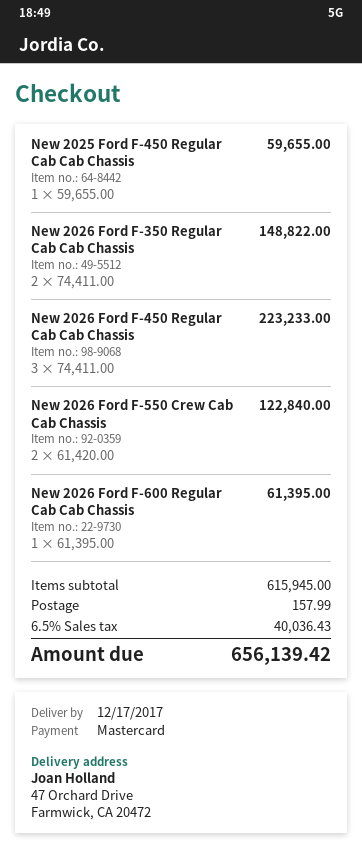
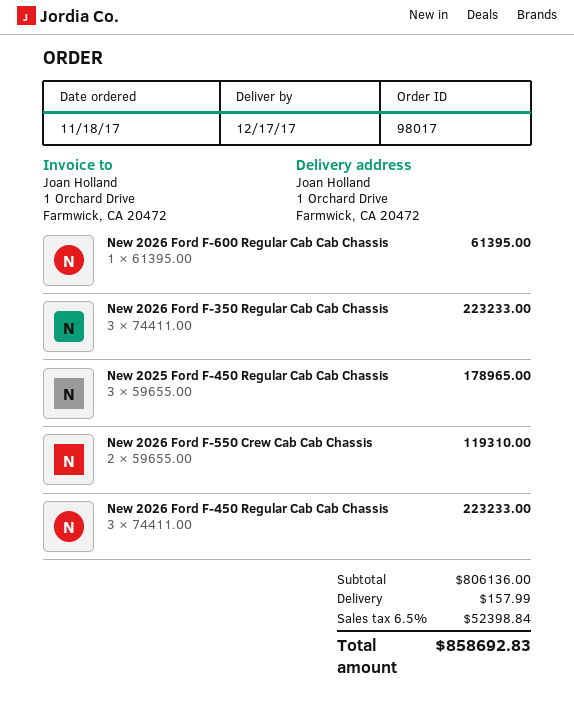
ship to: 47 Orchard Drive, Farmwick, CA 20472 -> 1 Orchard Drive, Farmwick, CA 20472
New 2025 Ford F-450 Regular Cab Cab Chassis: 1 x 59655.00 = 59655.00 -> 3 x 59655.00 = 178965.00
New 2026 Ford F-350 Regular Cab Cab Chassis: 2 x 74411.00 = 148822.00 -> 3 x 74411.00 = 223233.00
New 2026 Ford F-550 Crew Cab Cab Chassis: 2 x 61420.00 = 122840.00 -> 2 x 59655.00 = 119310.00
subtotal: 615945.00 -> 806136.00
tax: 6.5% = 40036.43 -> 6.5% = 52398.84
total: 656139.42 -> 858692.83

